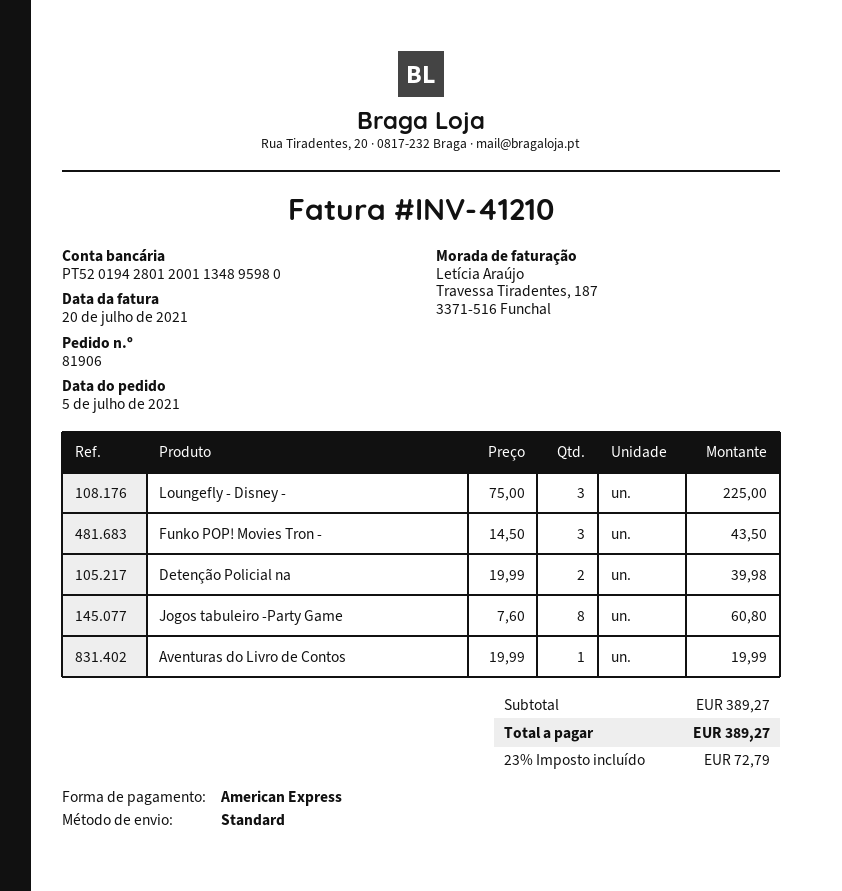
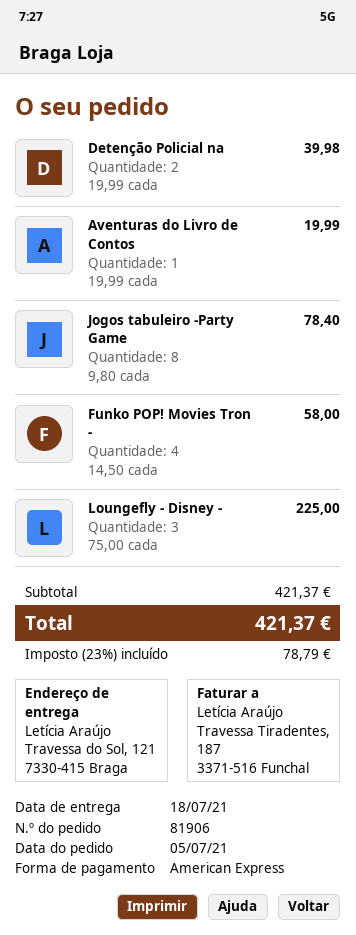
Funko POP! Movies Tron -: 3 x 14.50 = 43.50 -> 4 x 14.50 = 58.00
Jogos tabuleiro -Party Game: 8 x 7.60 = 60.80 -> 8 x 9.80 = 78.40
subtotal: 389.27 -> 421.37
tax: 23% = 72.79 -> 23% = 78.79
total: 389.27 -> 421.37

